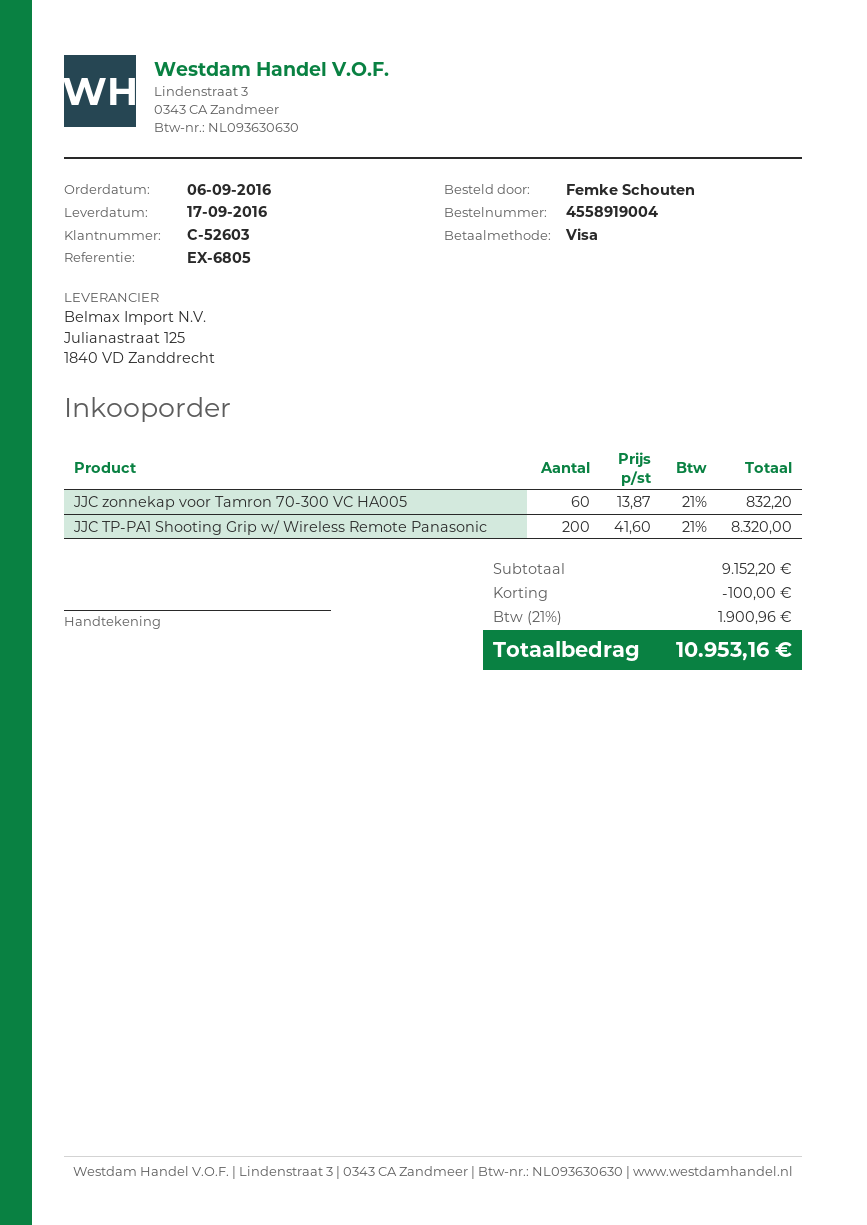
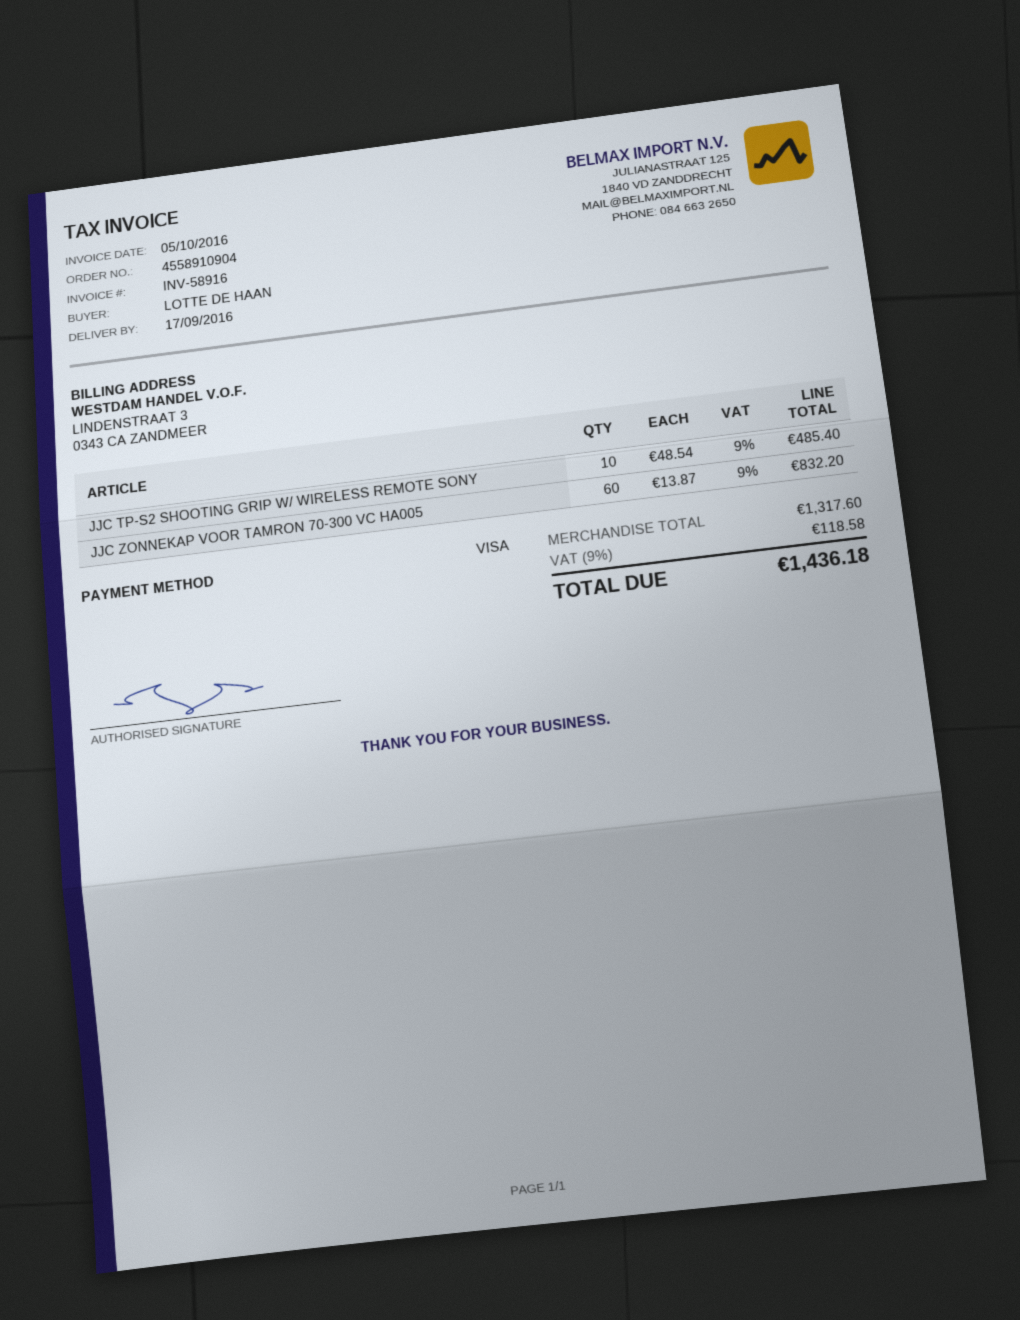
order number: 4558919004 -> 4558910904
ordered by: Femke Schouten -> LOTTE DE HAAN
JJC TP-PA1 Shooting Grip w/ Wireless Remote Panasonic: 200 x 41.60 = 8320.00 -> none
JJC TP-S2 SHOOTING GRIP W/ WIRELESS REMOTE SONY: none -> 10 x 48.54 = 485.40
subtotal: 9152.20 -> 1317.60
discount: 100.00 -> none
tax: 21% = 1900.96 -> 9% = 118.58
total: 10953.16 -> 1436.18

